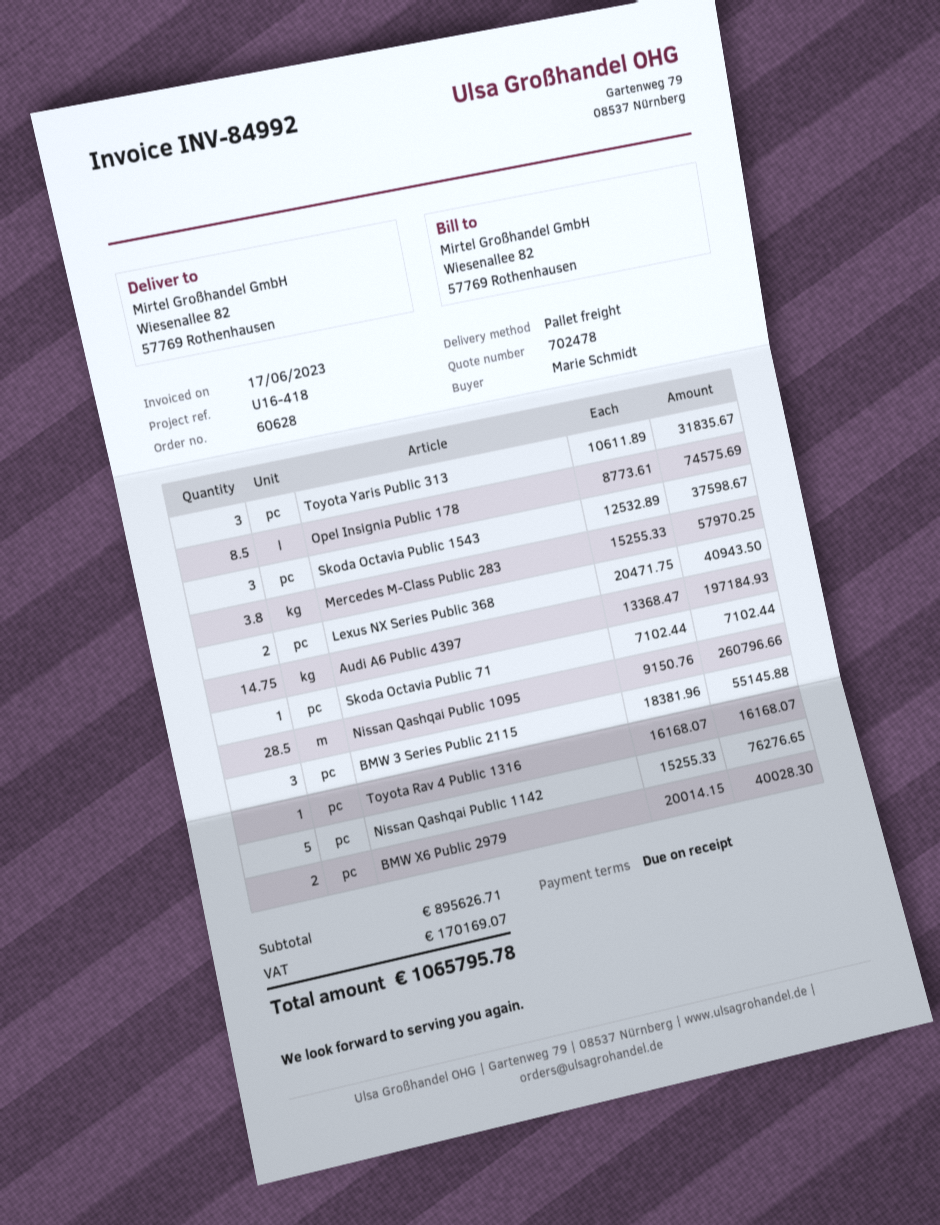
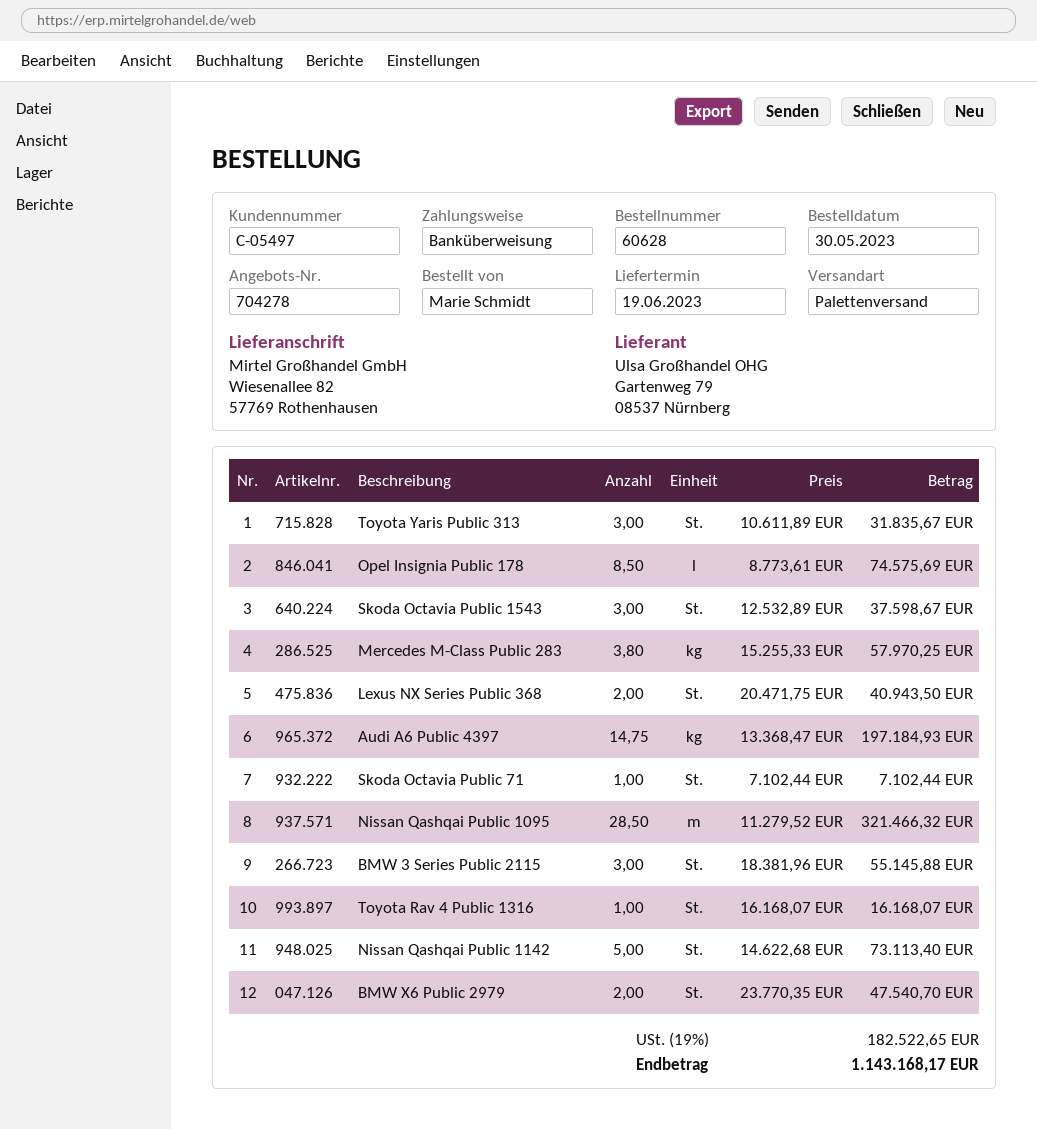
quote number: 702478 -> 704278
Nissan Qashqai Public 1095: 28.5 x 9150.76 = 260796.66 -> 28.5 x 11279.52 = 321466.32
Nissan Qashqai Public 1142: 5 x 15255.33 = 76276.65 -> 5 x 14622.68 = 73113.40
BMW X6 Public 2979: 2 x 20014.15 = 40028.30 -> 2 x 23770.35 = 47540.70
tax: 170169.07 -> 182522.65
total: 1065795.78 -> 1143168.17

